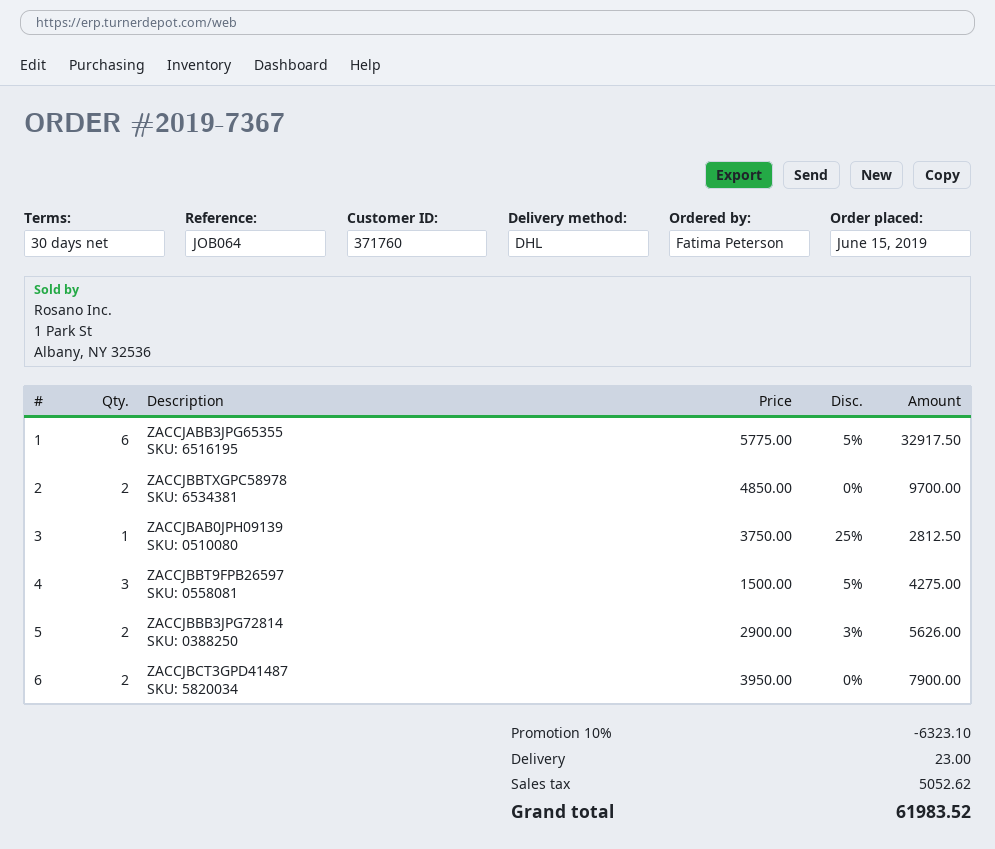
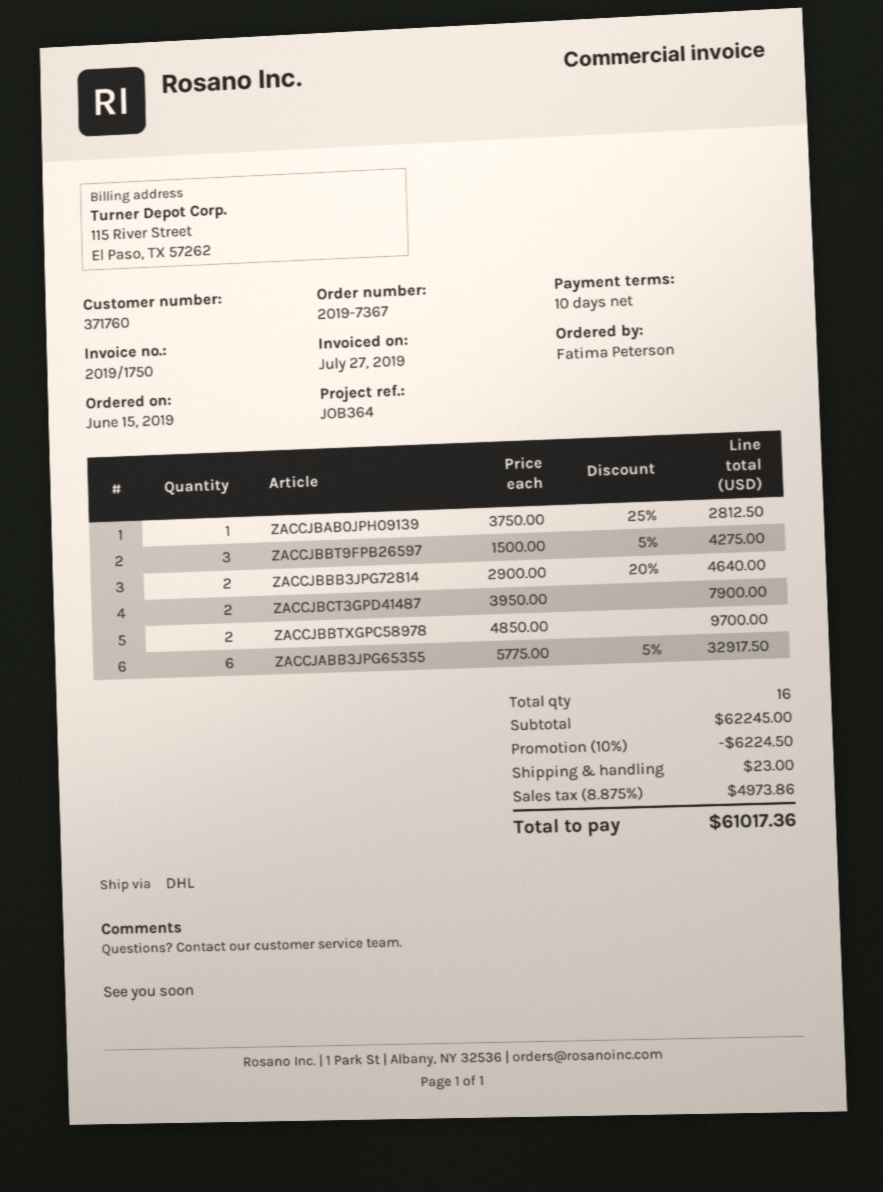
payment terms: 30 days -> 10 days
reference: JOB064 -> JOB364
ZACCJBBB3JPG72814: 2 x 2900.00 - 3% = 5626.00 -> 2 x 2900.00 - 20% = 4640.00
discount: 10% = 6323.10 -> 10% = 6224.50
tax: 5052.62 -> 4973.86
total: 61983.52 -> 61017.36

